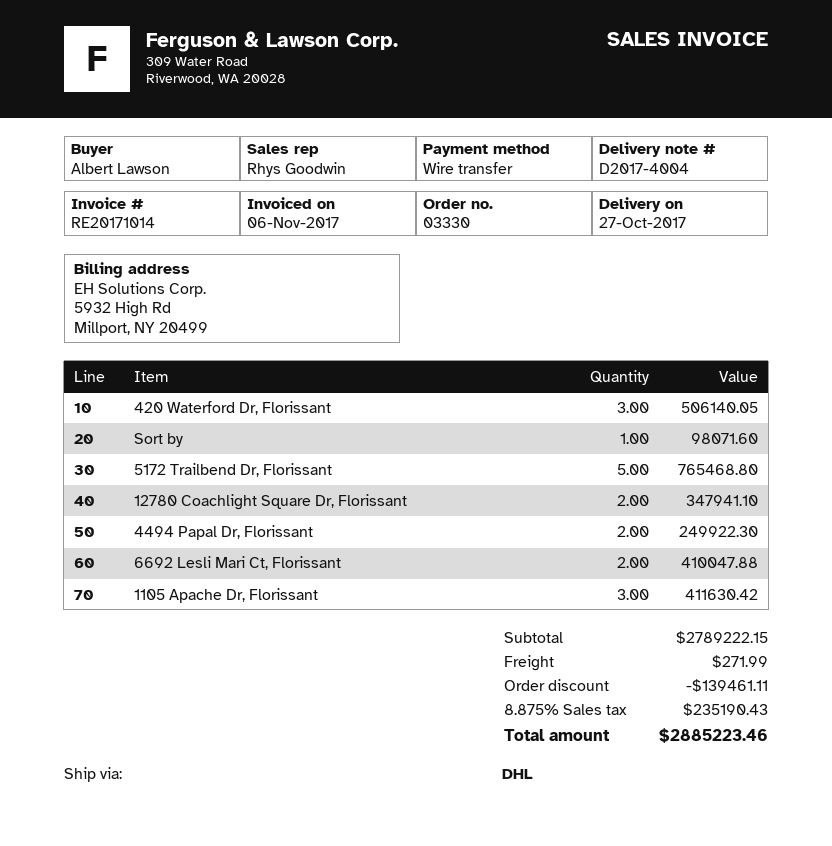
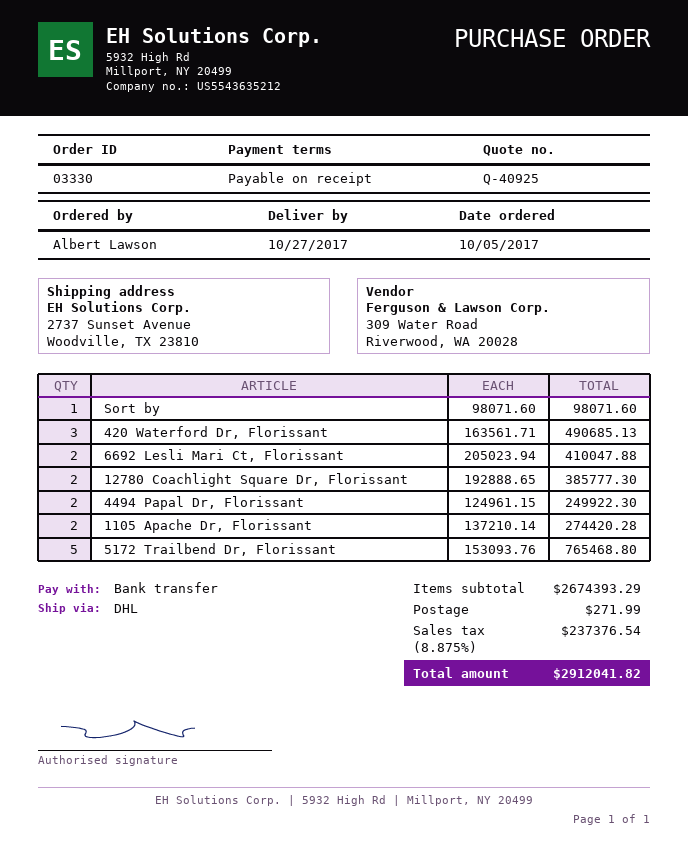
420 Waterford Dr, Florissant: 3 for 506140.05 -> 3 for 490685.13
12780 Coachlight Square Dr, Florissant: 2 for 347941.10 -> 2 for 385777.30
1105 Apache Dr, Florissant: 3 for 411630.42 -> 2 for 274420.28
subtotal: 2789222.15 -> 2674393.29
discount: 139461.11 -> none
tax: 8.875% = 235190.43 -> 8.875% = 237376.54
total: 2885223.46 -> 2912041.82

